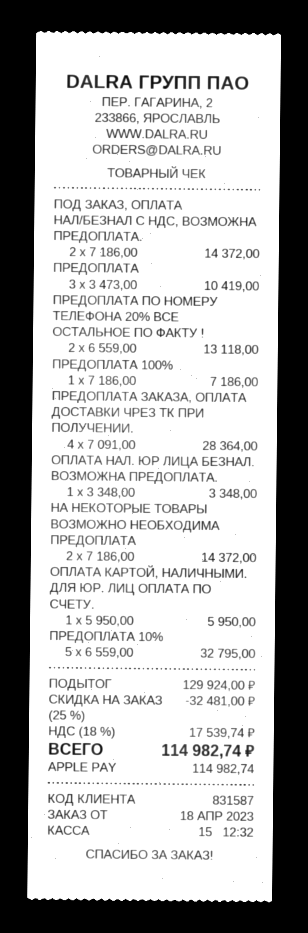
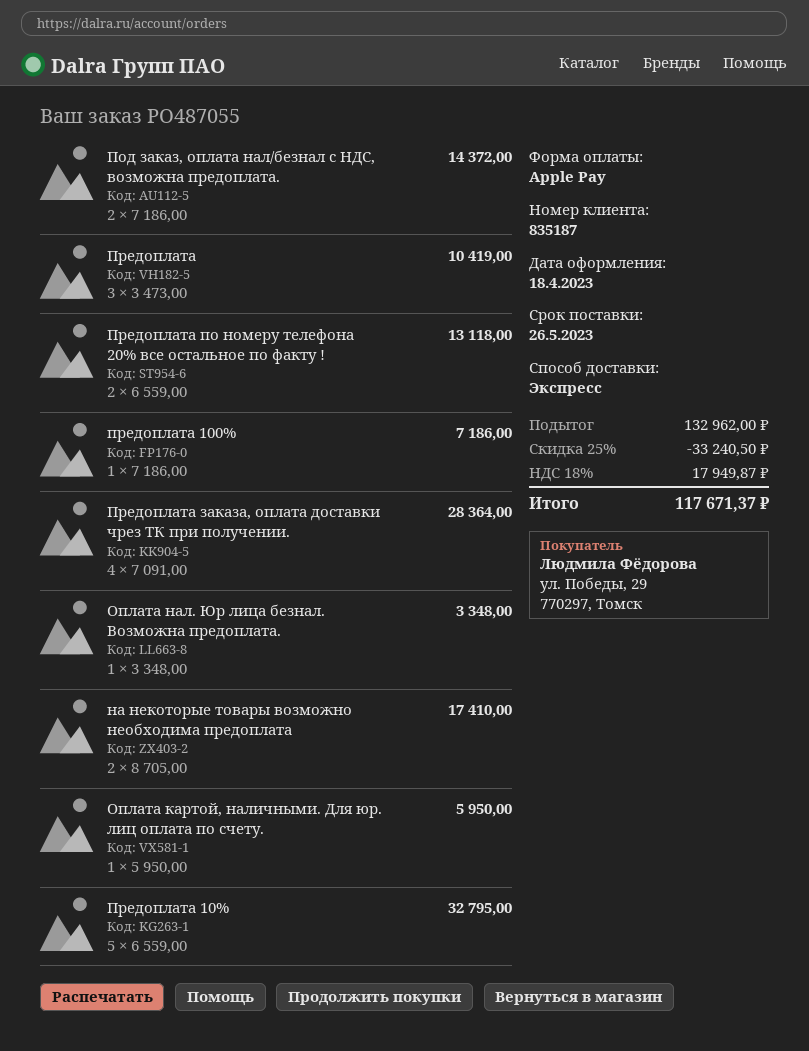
customer number: 831587 -> 835187
НА НЕКОТОРЫЕ ТОВАРЫ ВОЗМОЖНО НЕОБХОДИМА ПРЕДОПЛАТА: 2 x 7186.00 = 14372.00 -> 2 x 8705.00 = 17410.00
subtotal: 129924.00 -> 132962.00
discount: 25% = 32481.00 -> 25% = 33240.50
tax: 18% = 17539.74 -> 18% = 17949.87
total: 114982.74 -> 117671.37

